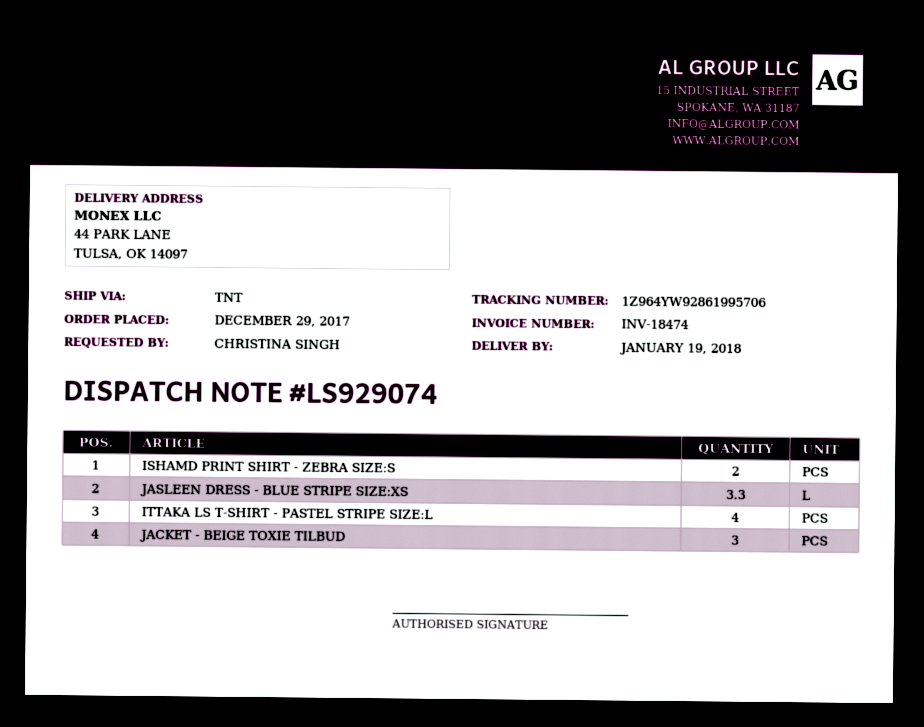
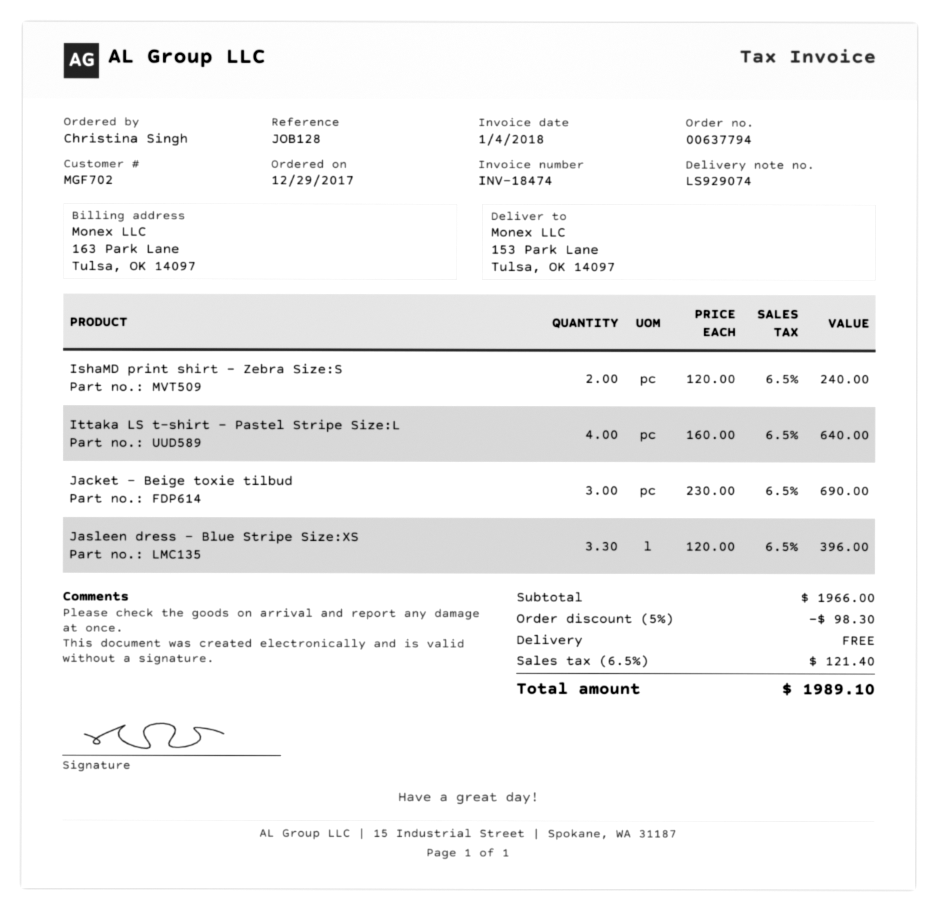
ship to: 44 PARK LANE, TULSA, OK 14097 -> 153 Park Lane, Tulsa, OK 14097

